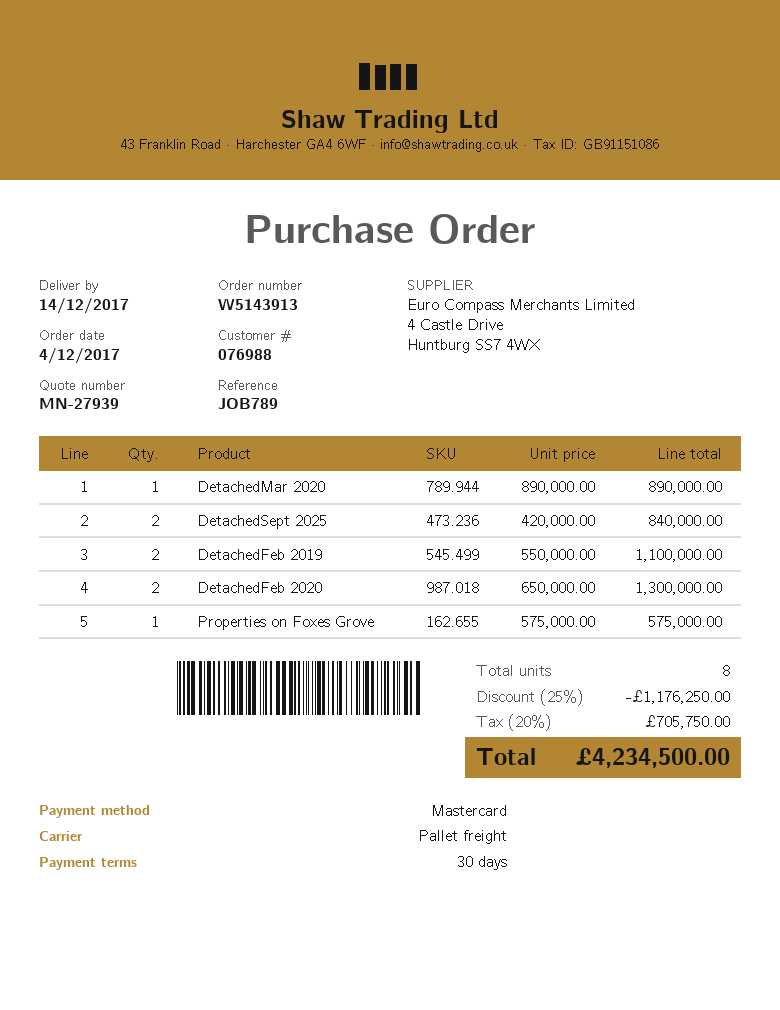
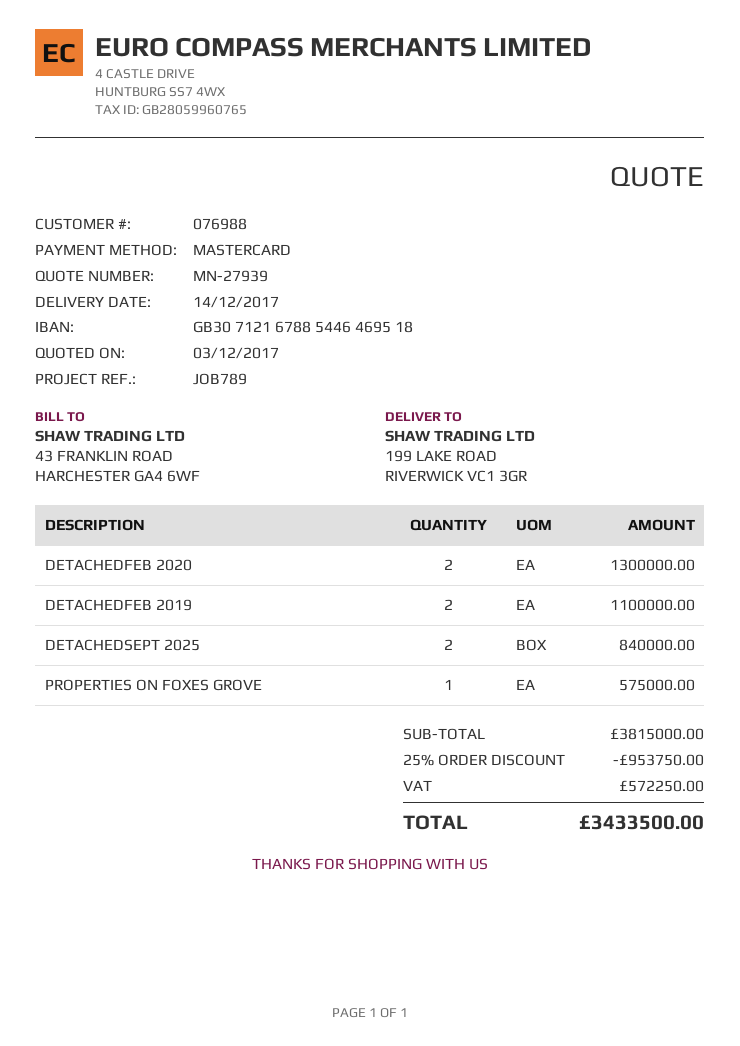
DetachedMar 2020: 1 for 890000.00 -> none
discount: 25% = 1176250.00 -> 25% = 953750.00
tax: 705750.00 -> 572250.00
total: 4234500.00 -> 3433500.00

